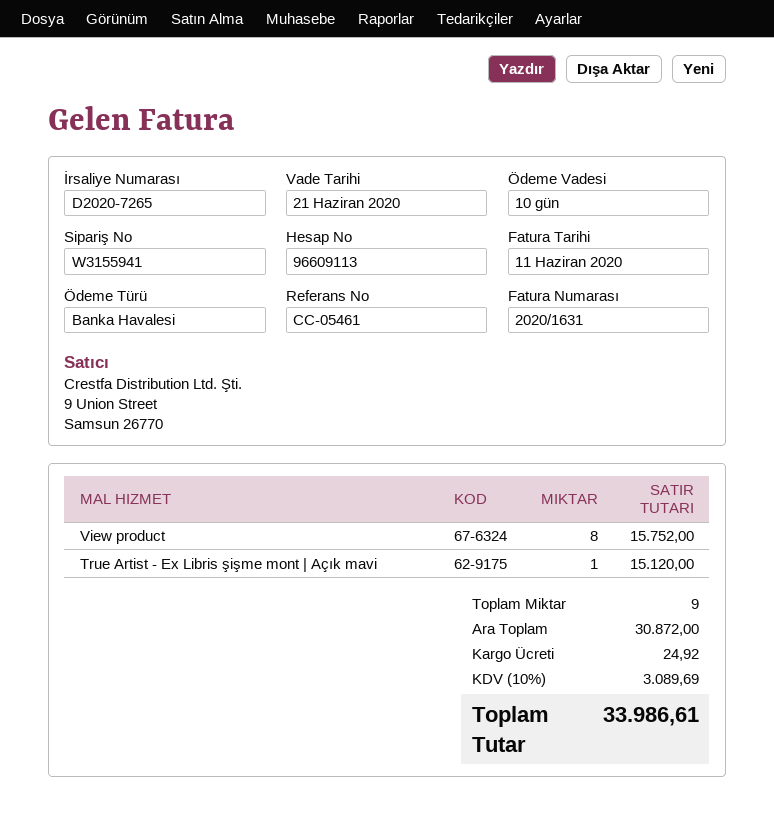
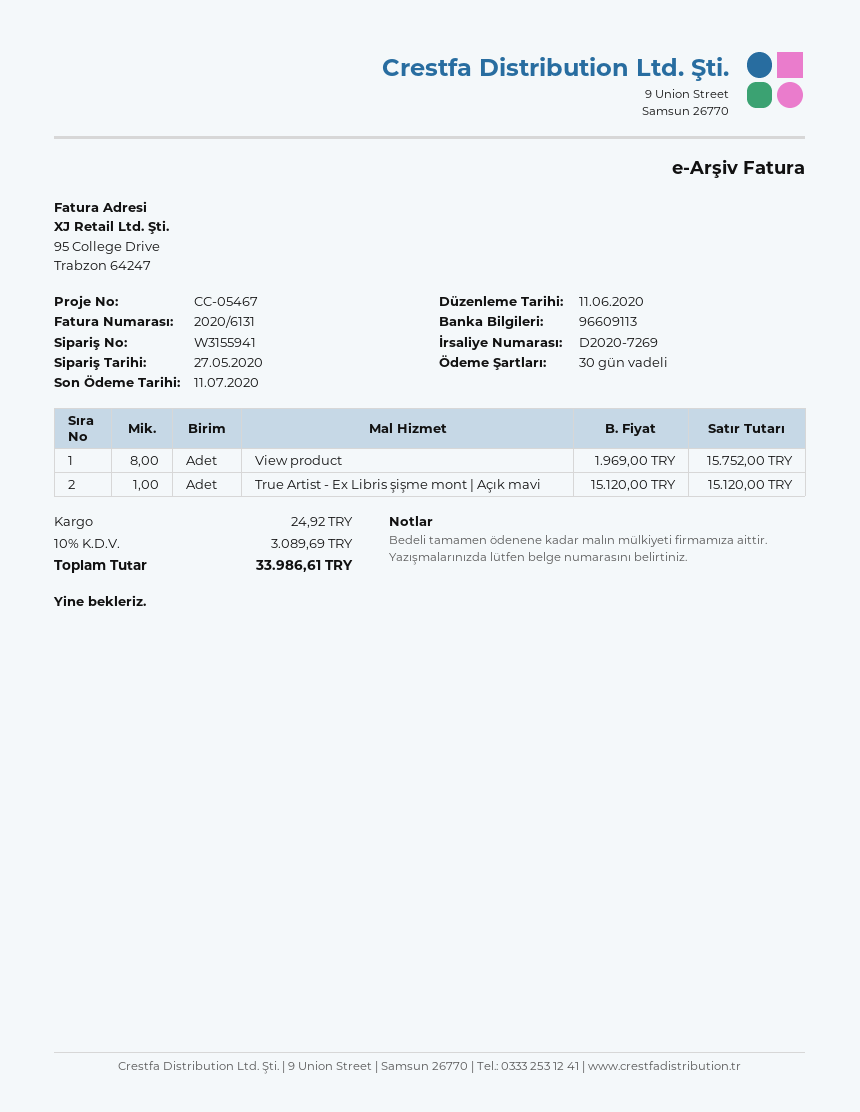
delivery note number: D2020-7265 -> D2020-7269
invoice number: 2020/1631 -> 2020/6131
payment terms: 10 days -> 30 days
due date: 2020-06-21 -> 2020-07-11
reference: CC-05461 -> CC-05467

